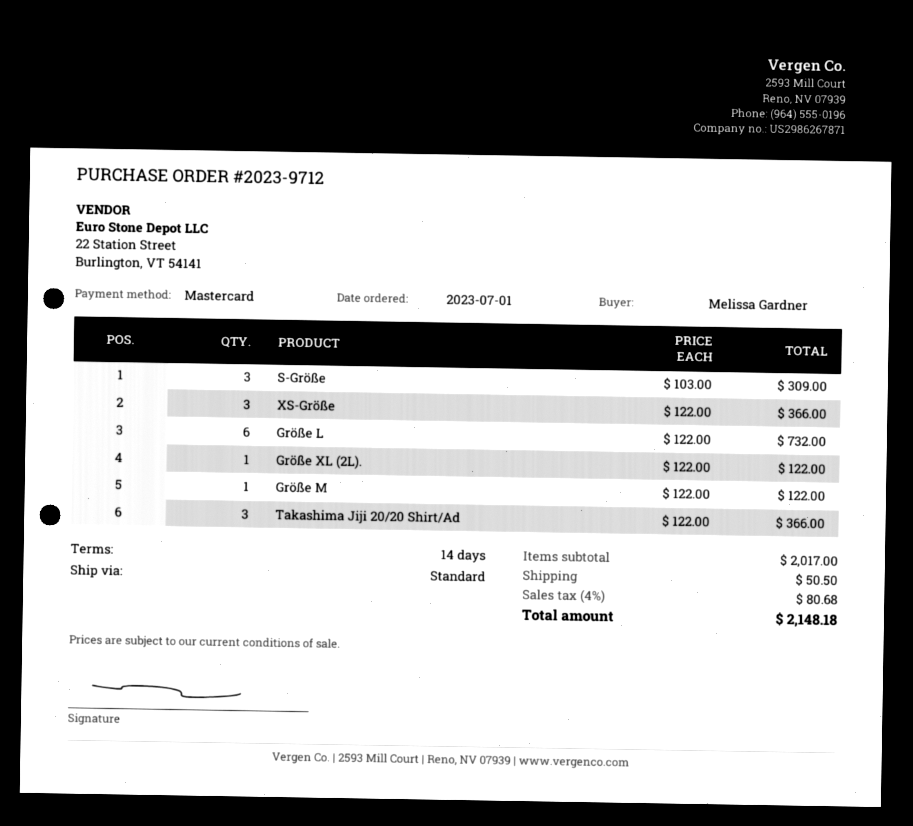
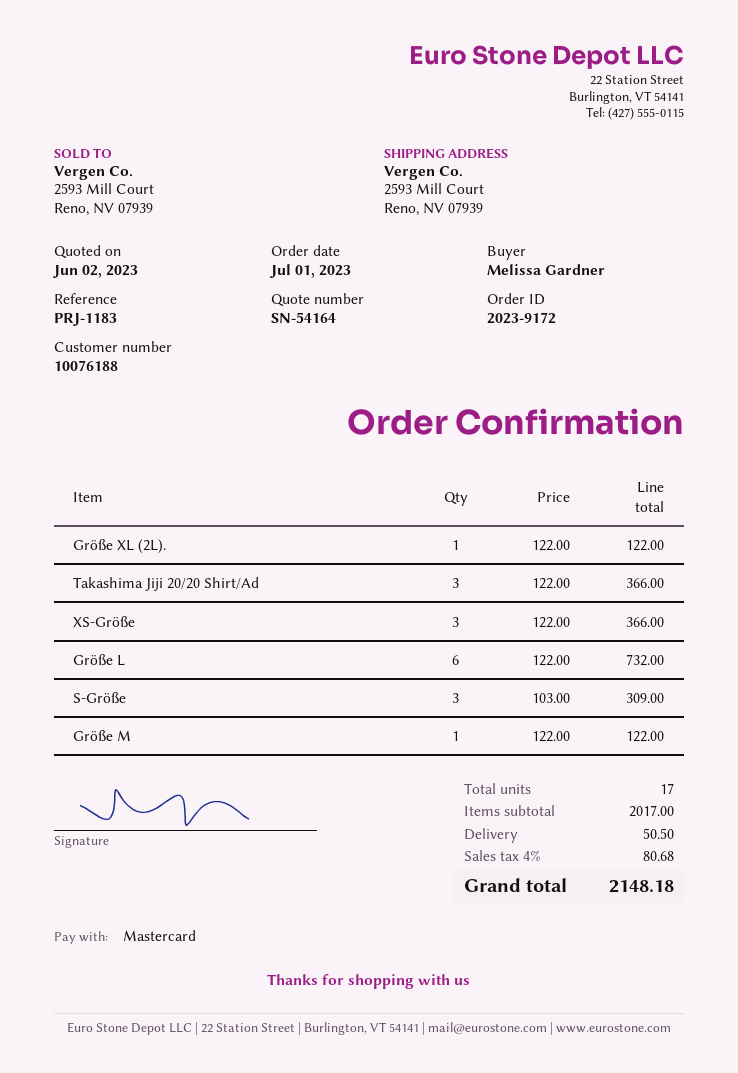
order number: 2023-9712 -> 2023-9172

